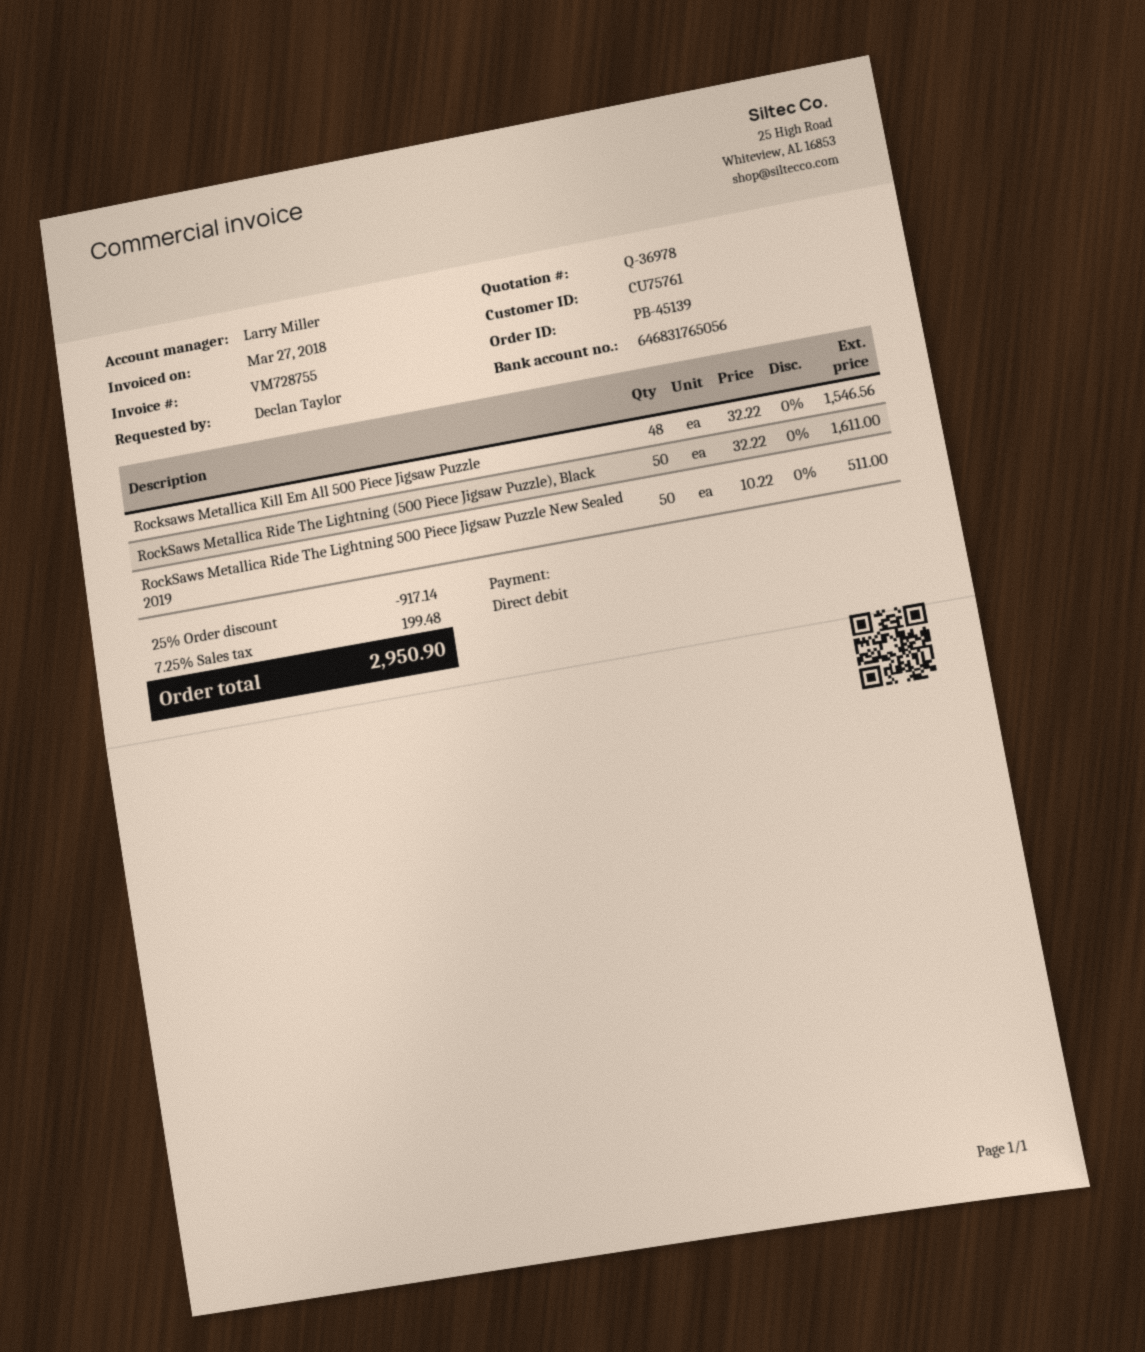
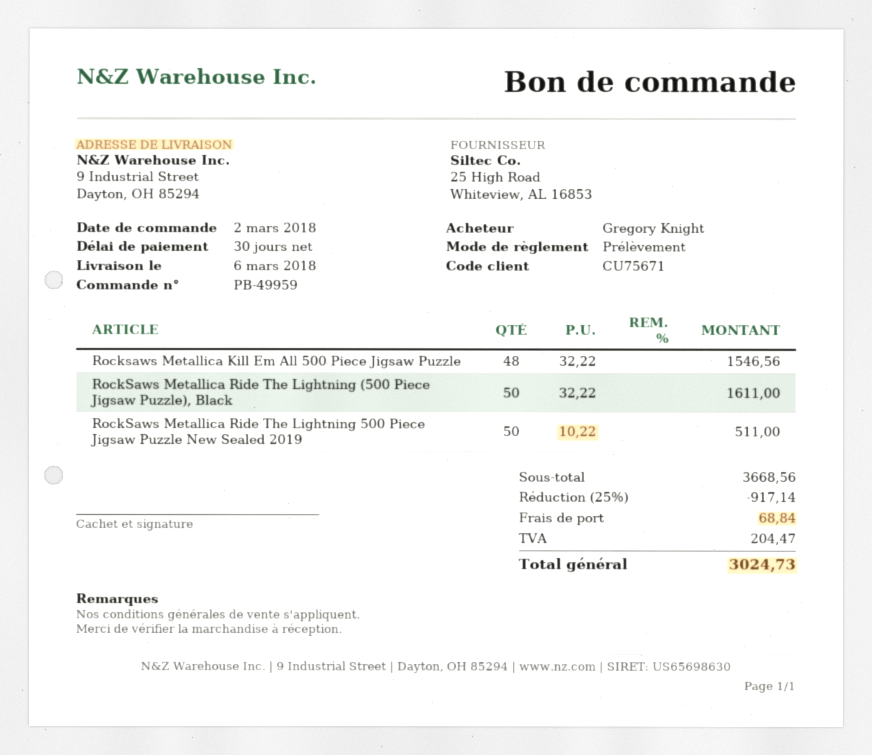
order number: PB-45139 -> PB-49959
customer number: CU75761 -> CU75671
ordered by: Declan Taylor -> Gregory Knight
shipping: none -> 68.84
tax: 199.48 -> 204.47
total: 2950.90 -> 3024.73

